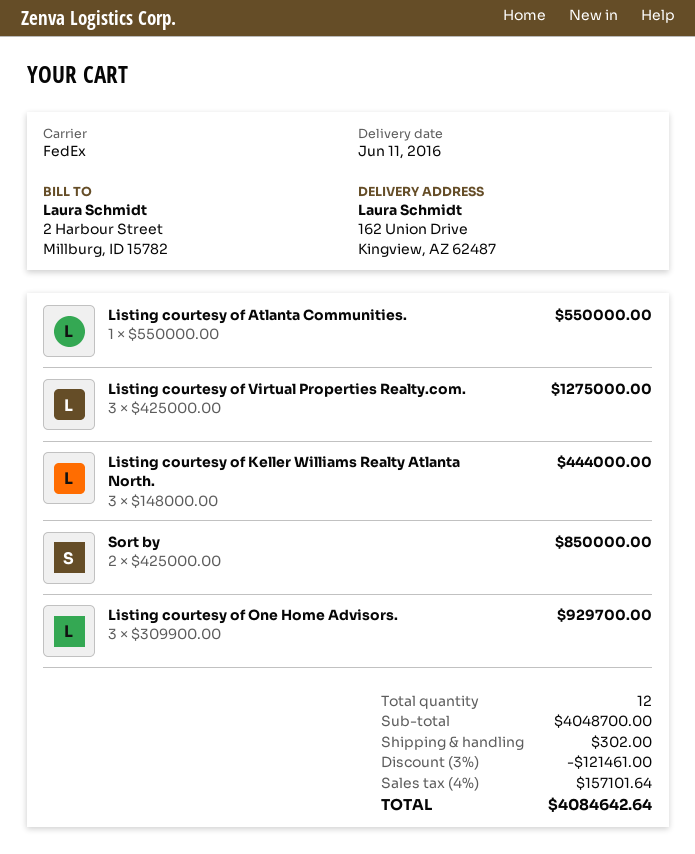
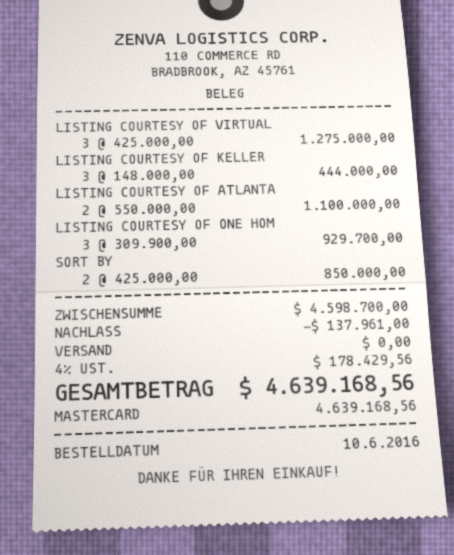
Listing courtesy of Atlanta Communities.: 1 x 550000.00 = 550000.00 -> 2 x 550000.00 = 1100000.00
subtotal: 4048700.00 -> 4598700.00
discount: 121461.00 -> 137961.00
shipping: 302.00 -> 0.00
tax: 4% = 157101.64 -> 4% = 178429.56
total: 4084642.64 -> 4639168.56

